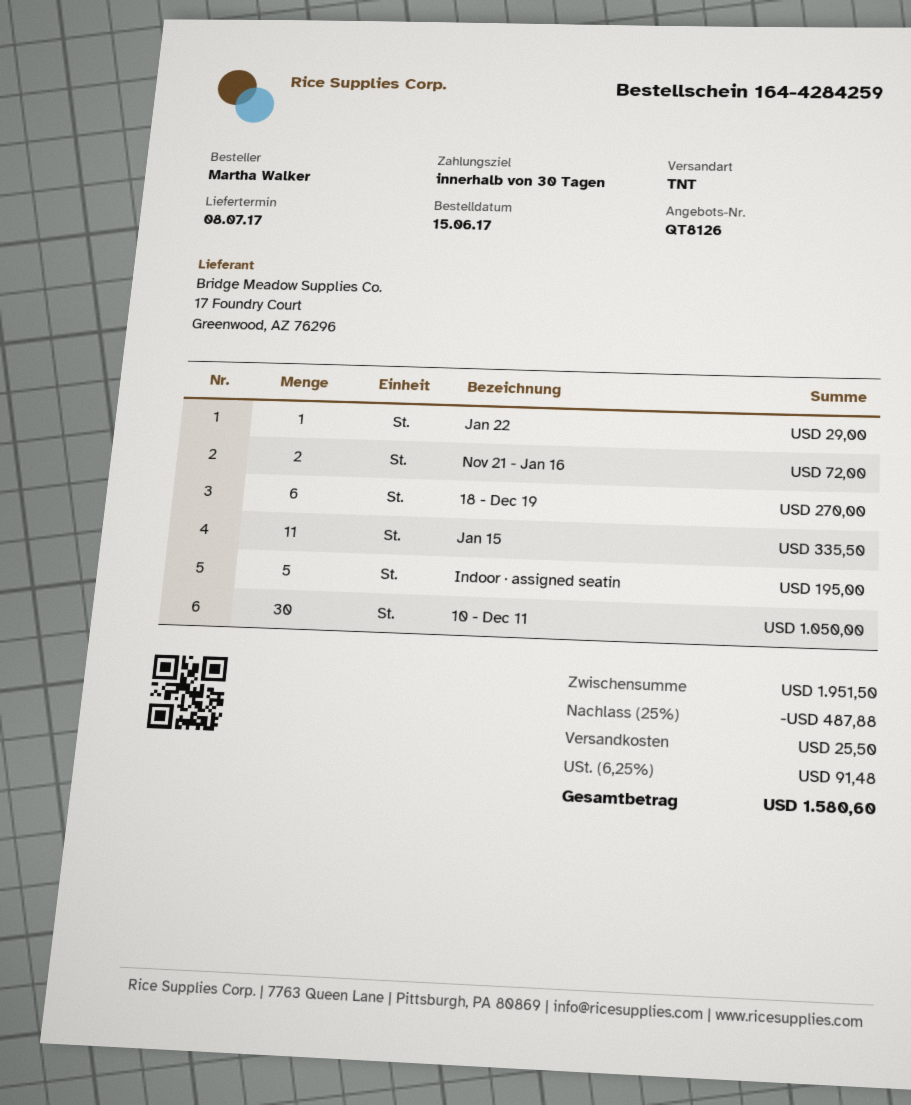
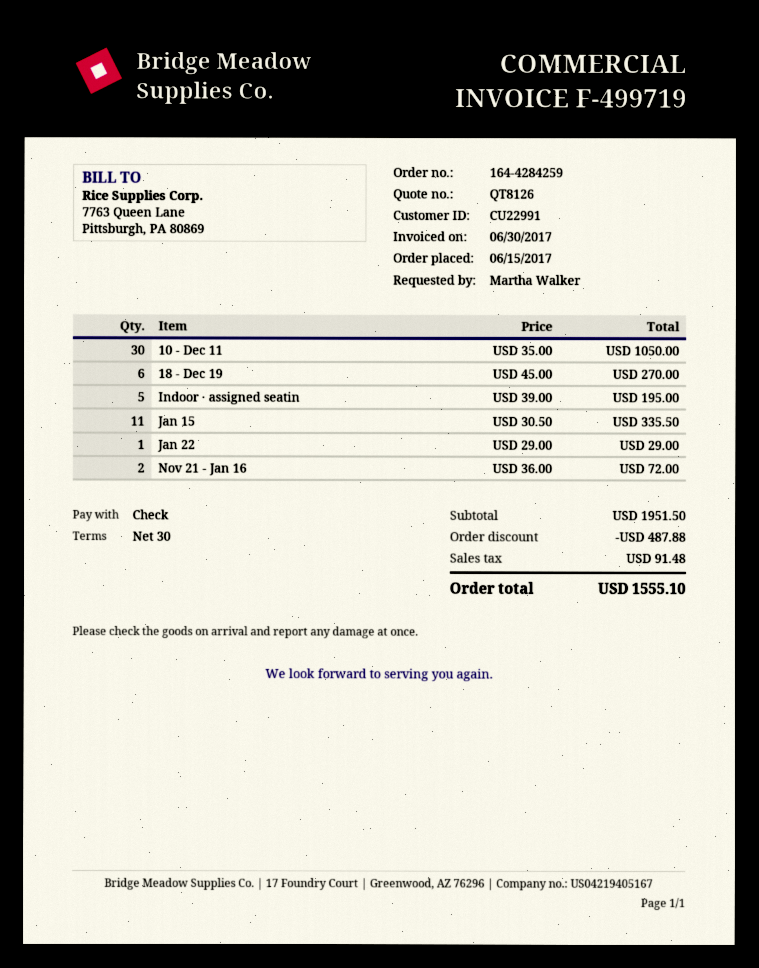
shipping: 25.50 -> none
total: 1580.60 -> 1555.10

